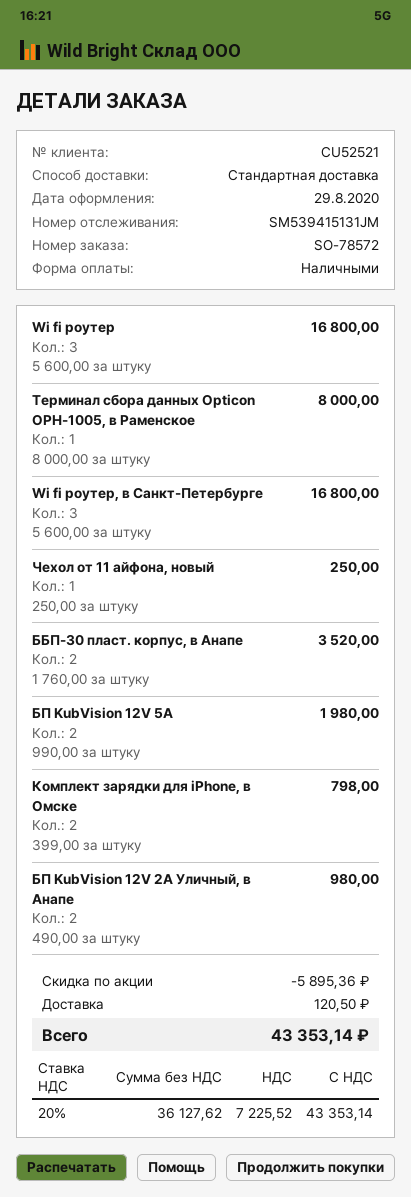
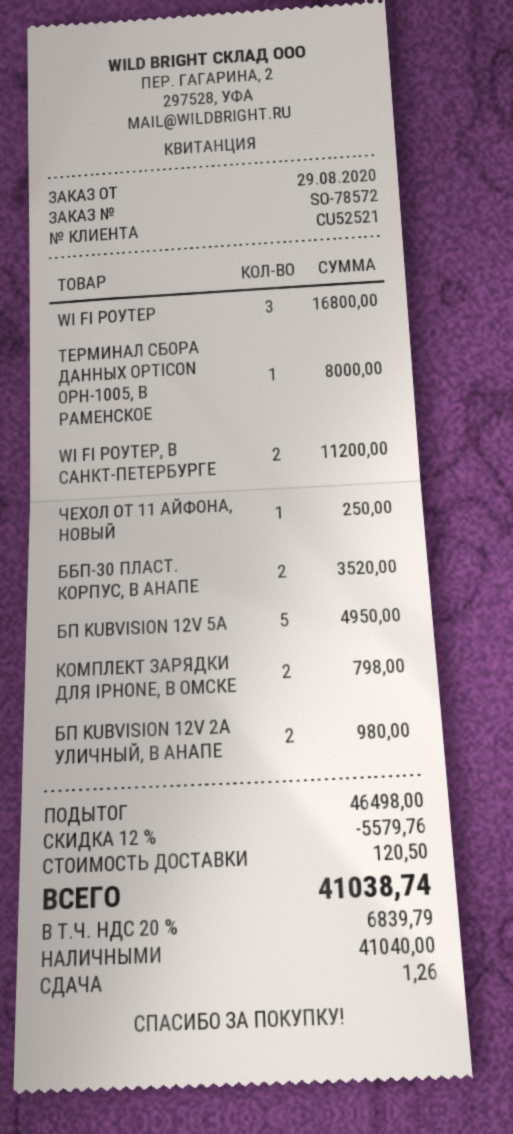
Wi fi роутер, в Санкт-Петербурге: 3 for 16800.00 -> 2 for 11200.00
БП KubVision 12V 5A: 2 for 1980.00 -> 5 for 4950.00
discount: 5895.36 -> 5579.76
tax: 20% = 7225.52 -> 20% = 6839.79
total: 43353.14 -> 41038.74

